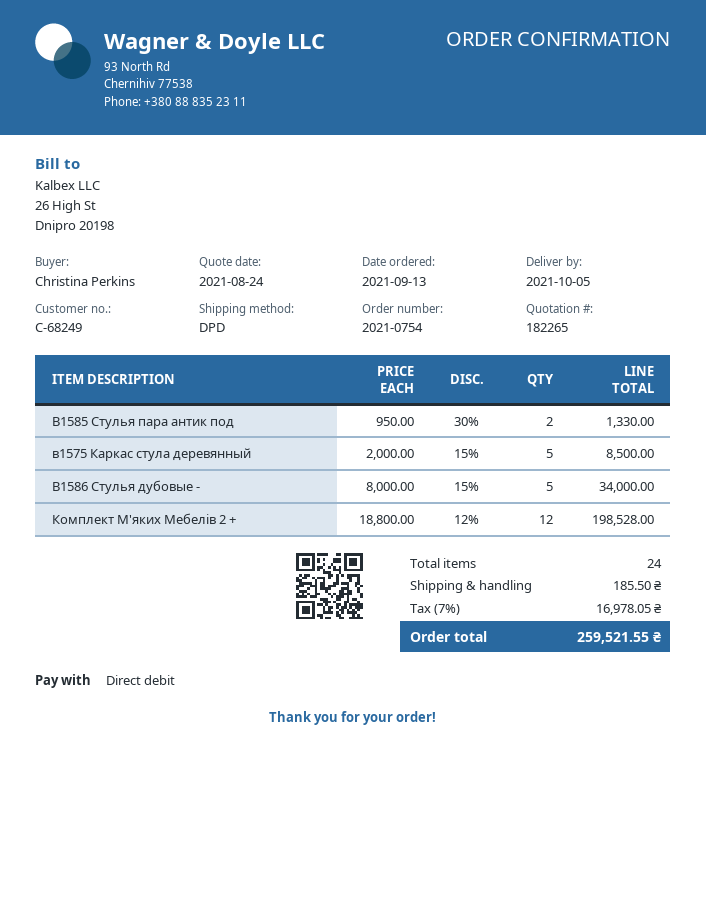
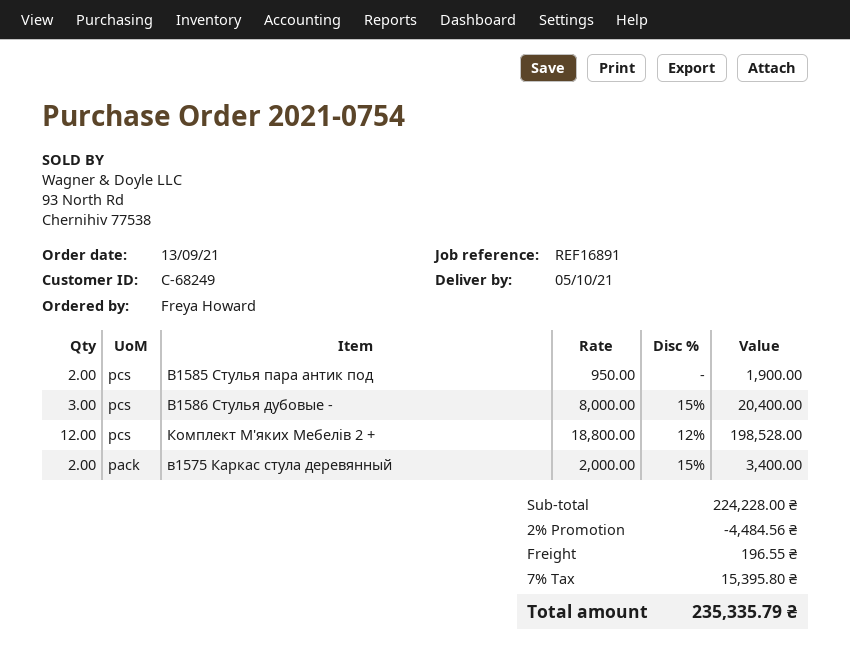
ordered by: Christina Perkins -> Freya Howard
В1585 Стулья пара антик под: 2 x 950.00 - 30% = 1330.00 -> 2 x 950.00 = 1900.00
в1575 Каркас стула деревянный: 5 x 2000.00 - 15% = 8500.00 -> 2 x 2000.00 - 15% = 3400.00
В1586 Стулья дубовые -: 5 x 8000.00 - 15% = 34000.00 -> 3 x 8000.00 - 15% = 20400.00
discount: none -> 2% = 4484.56
shipping: 185.50 -> 196.55
tax: 7% = 16978.05 -> 7% = 15395.80
total: 259521.55 -> 235335.79

